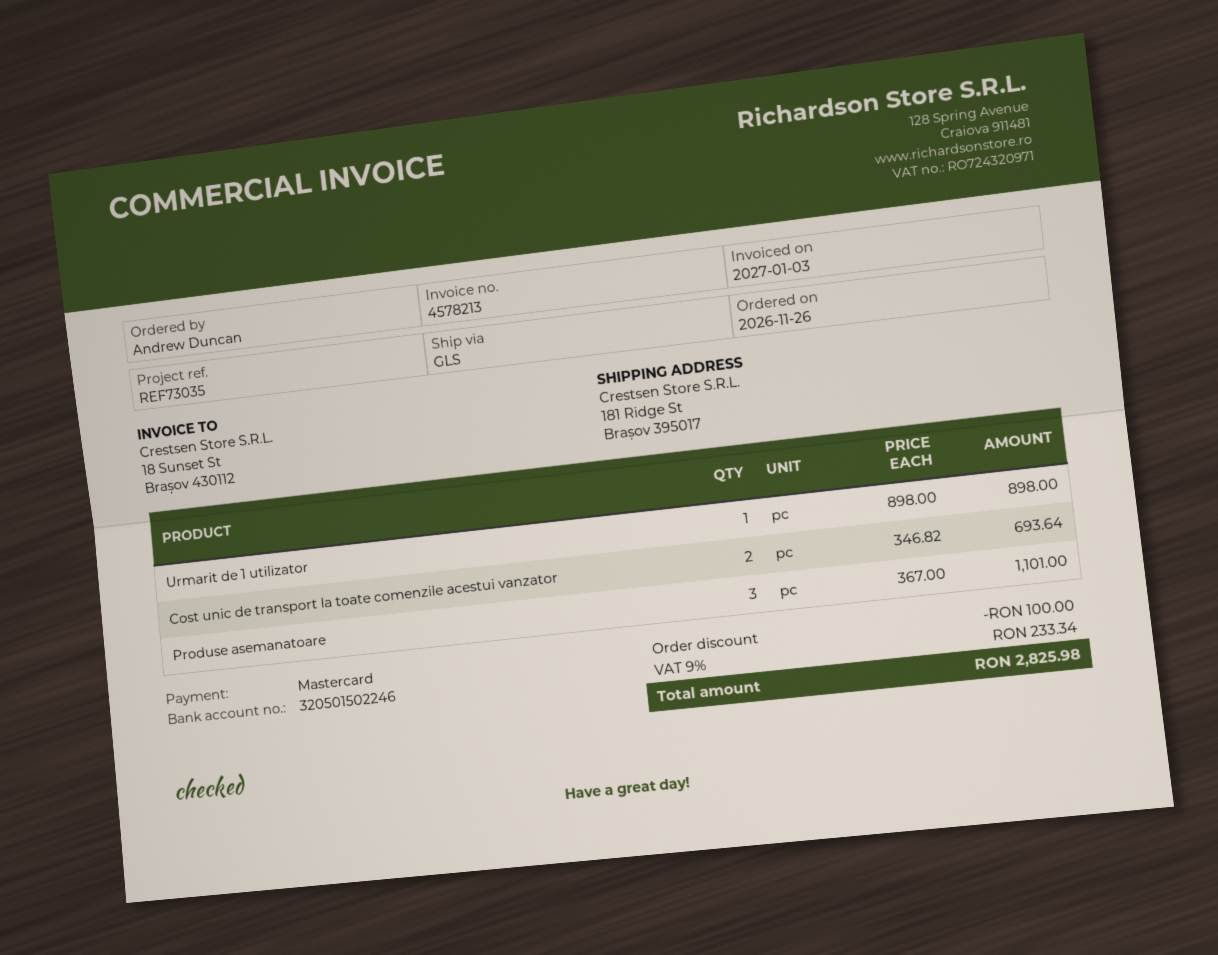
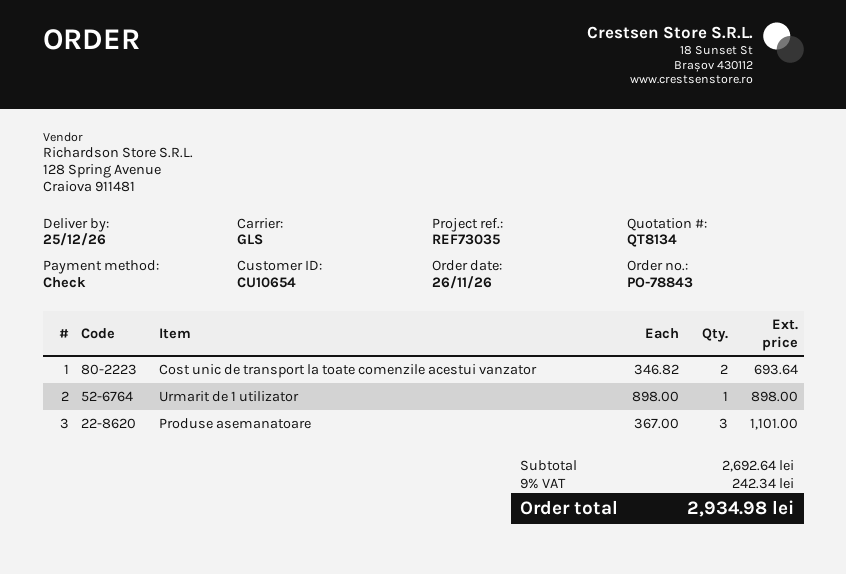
payment method: Mastercard -> cheque
discount: 100.00 -> none
tax: 9% = 233.34 -> 9% = 242.34
total: 2825.98 -> 2934.98

